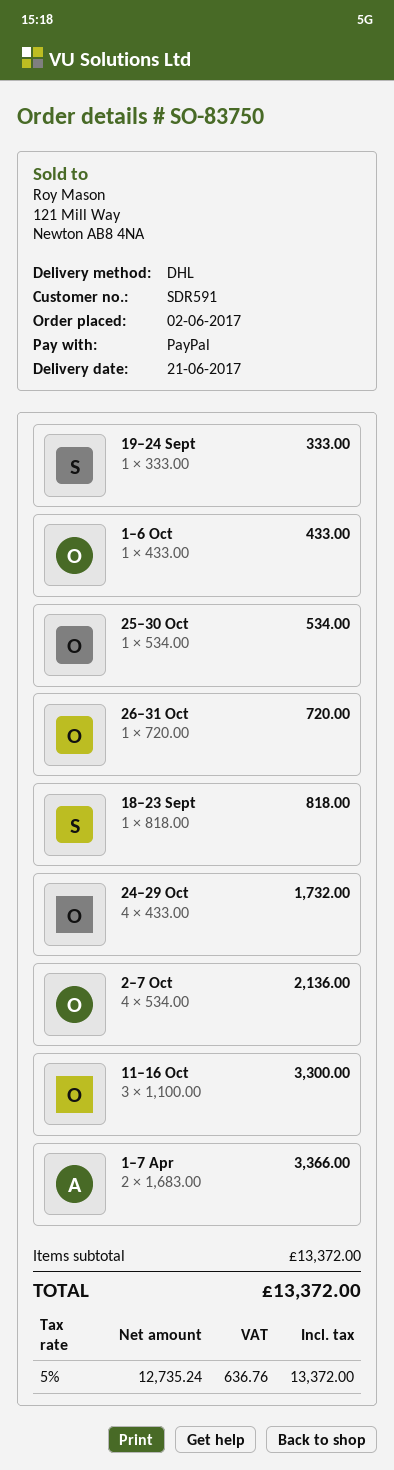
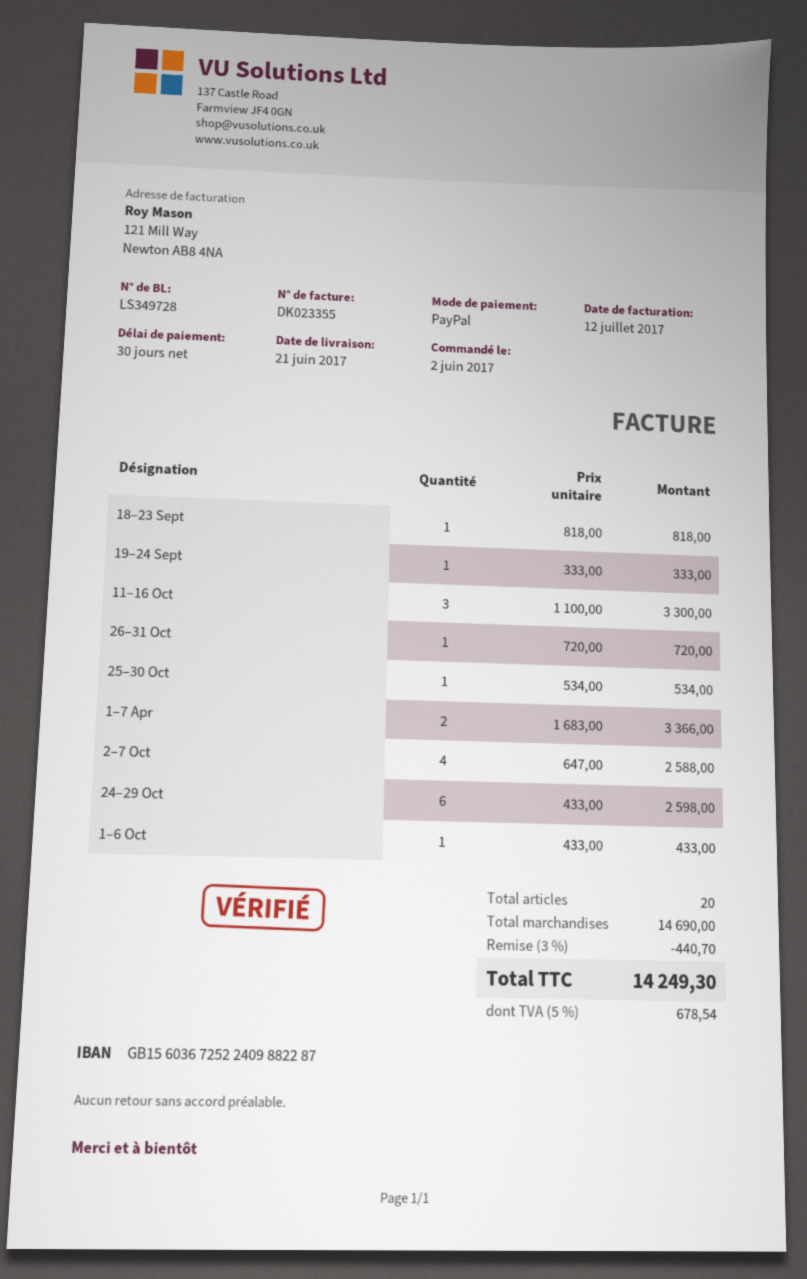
24–29 Oct: 4 x 433.00 = 1732.00 -> 6 x 433.00 = 2598.00
2–7 Oct: 4 x 534.00 = 2136.00 -> 4 x 647.00 = 2588.00
subtotal: 13372.00 -> 14690.00
discount: none -> 3% = 440.70
tax: 5% = 636.76 -> 5% = 678.54
total: 13372.00 -> 14249.30

